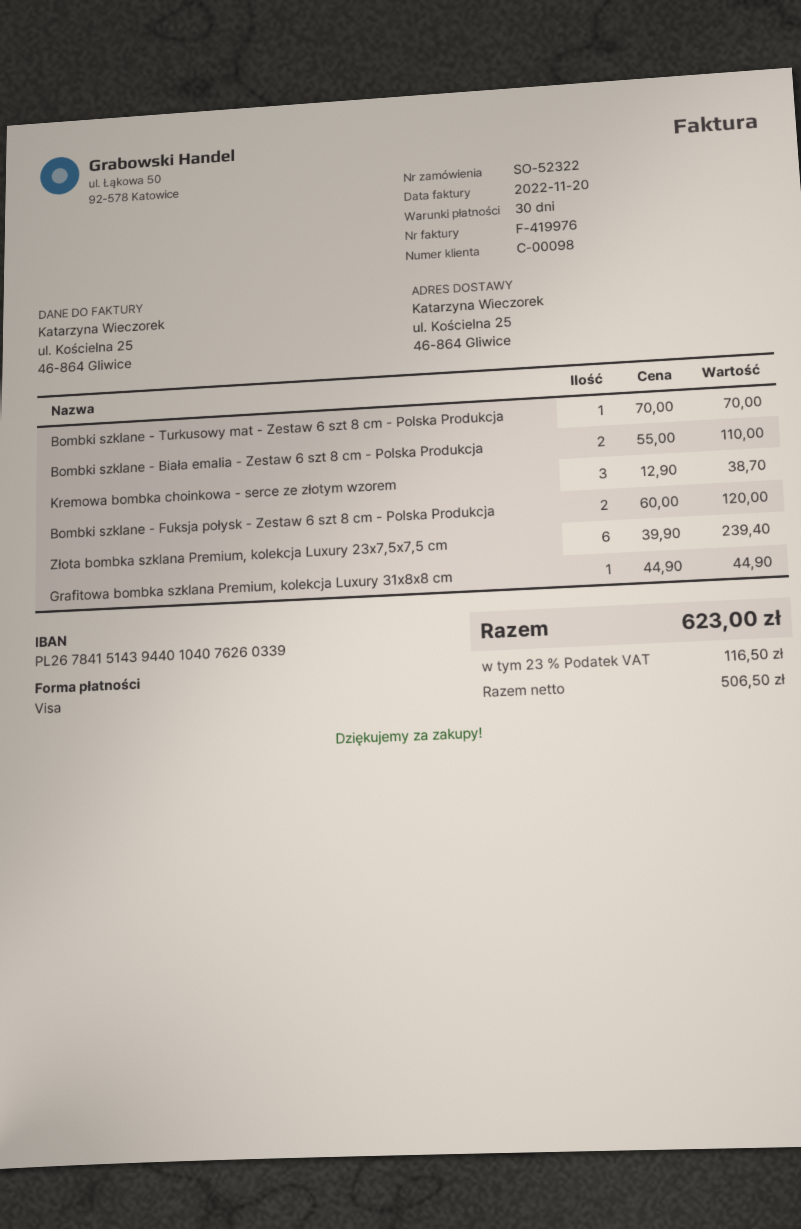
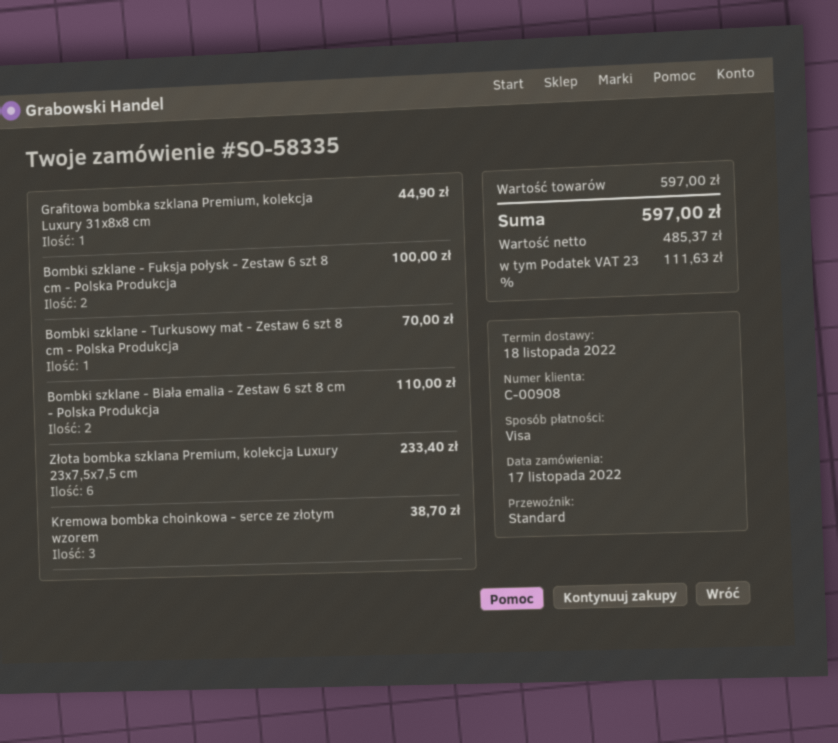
order number: SO-52322 -> SO-58335
customer number: C-00098 -> C-00908
Bombki szklane - Fuksja połysk - Zestaw 6 szt 8 cm - Polska Produkcja: 2 for 120.00 -> 2 for 100.00
Złota bombka szklana Premium, kolekcja Luxury 23x7,5x7,5 cm: 6 for 239.40 -> 6 for 233.40
net: 506.50 -> 485.37
tax: 23% = 116.50 -> 23% = 111.63
total: 623.00 -> 597.00

